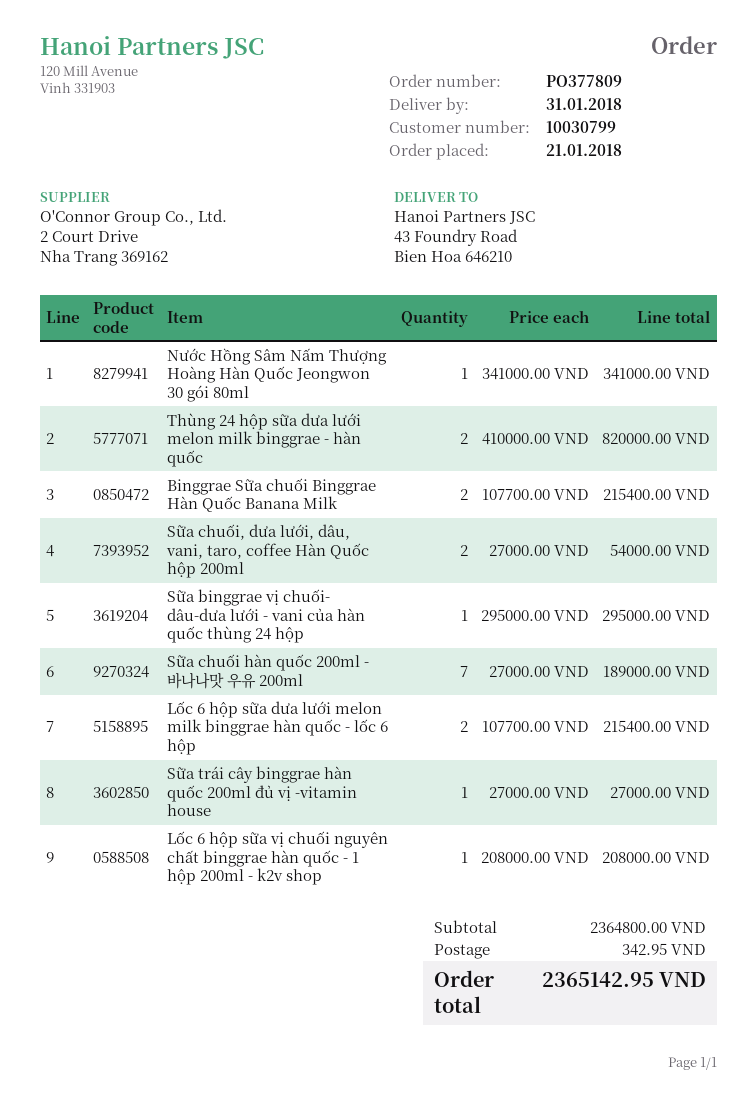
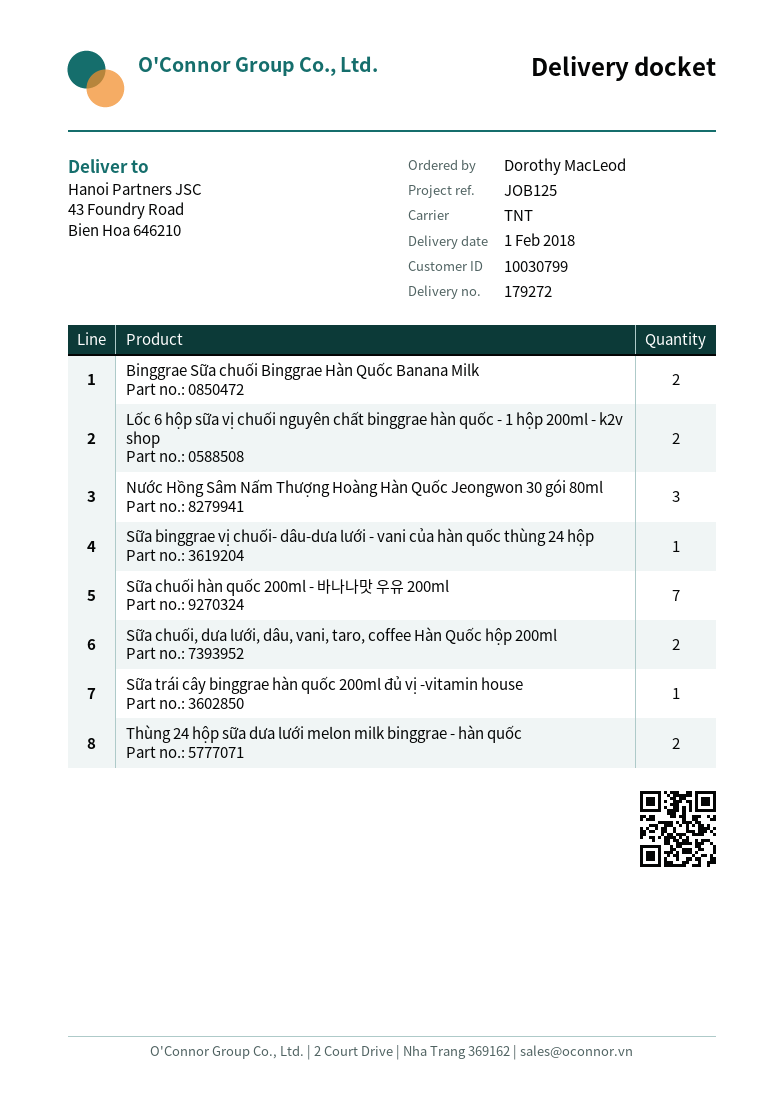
delivery date: 2018-01-31 -> 2018-02-01
Nước Hồng Sâm Nấm Thượng Hoàng Hàn Quốc Jeongwon 30 gói 80ml: 1 -> 3
Lốc 6 hộp sữa dưa lưới melon milk binggrae hàn quốc - lốc 6 hộp: 2 -> none
Lốc 6 hộp sữa vị chuối nguyên chất binggrae hàn quốc - 1 hộp 200ml - k2v shop: 1 -> 2

